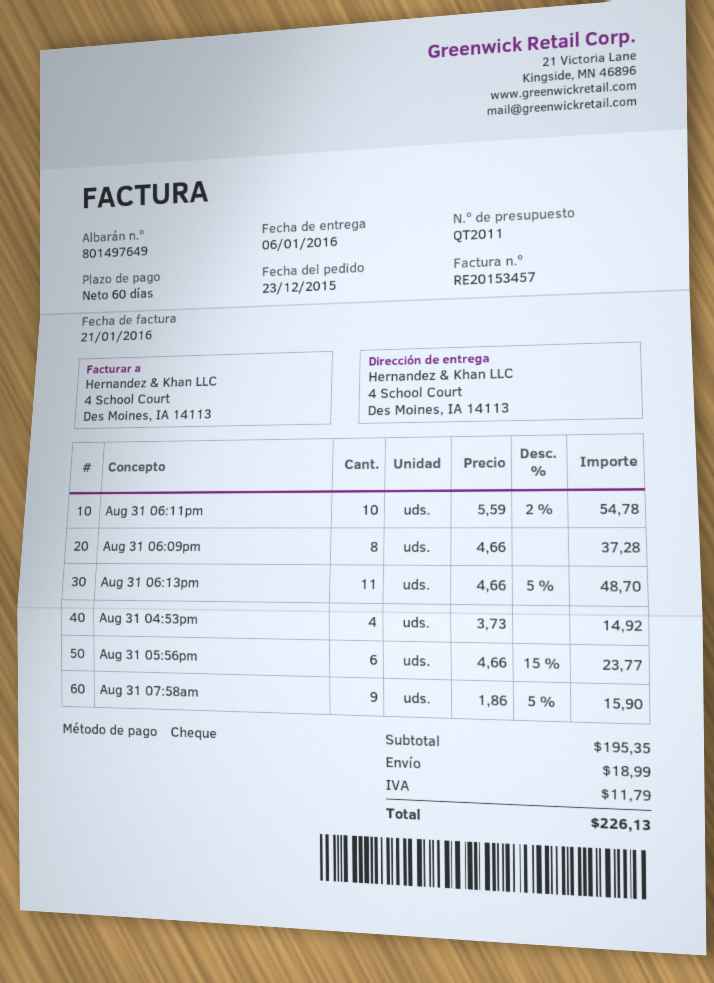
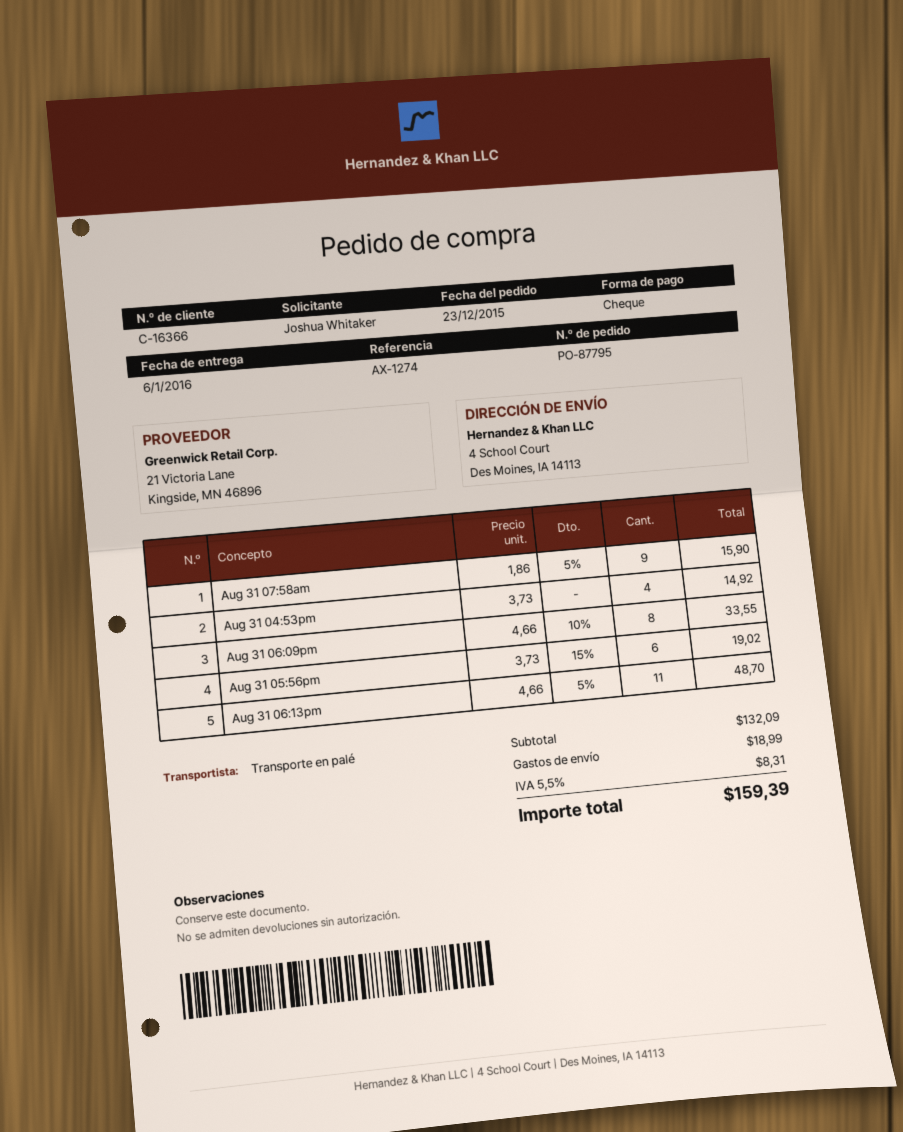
Aug 31 06:11pm: 10 x 5.59 - 2% = 54.78 -> none
Aug 31 06:09pm: 8 x 4.66 = 37.28 -> 8 x 4.66 - 10% = 33.55
Aug 31 05:56pm: 6 x 4.66 - 15% = 23.77 -> 6 x 3.73 - 15% = 19.02
subtotal: 195.35 -> 132.09
tax: 11.79 -> 8.31
total: 226.13 -> 159.39

